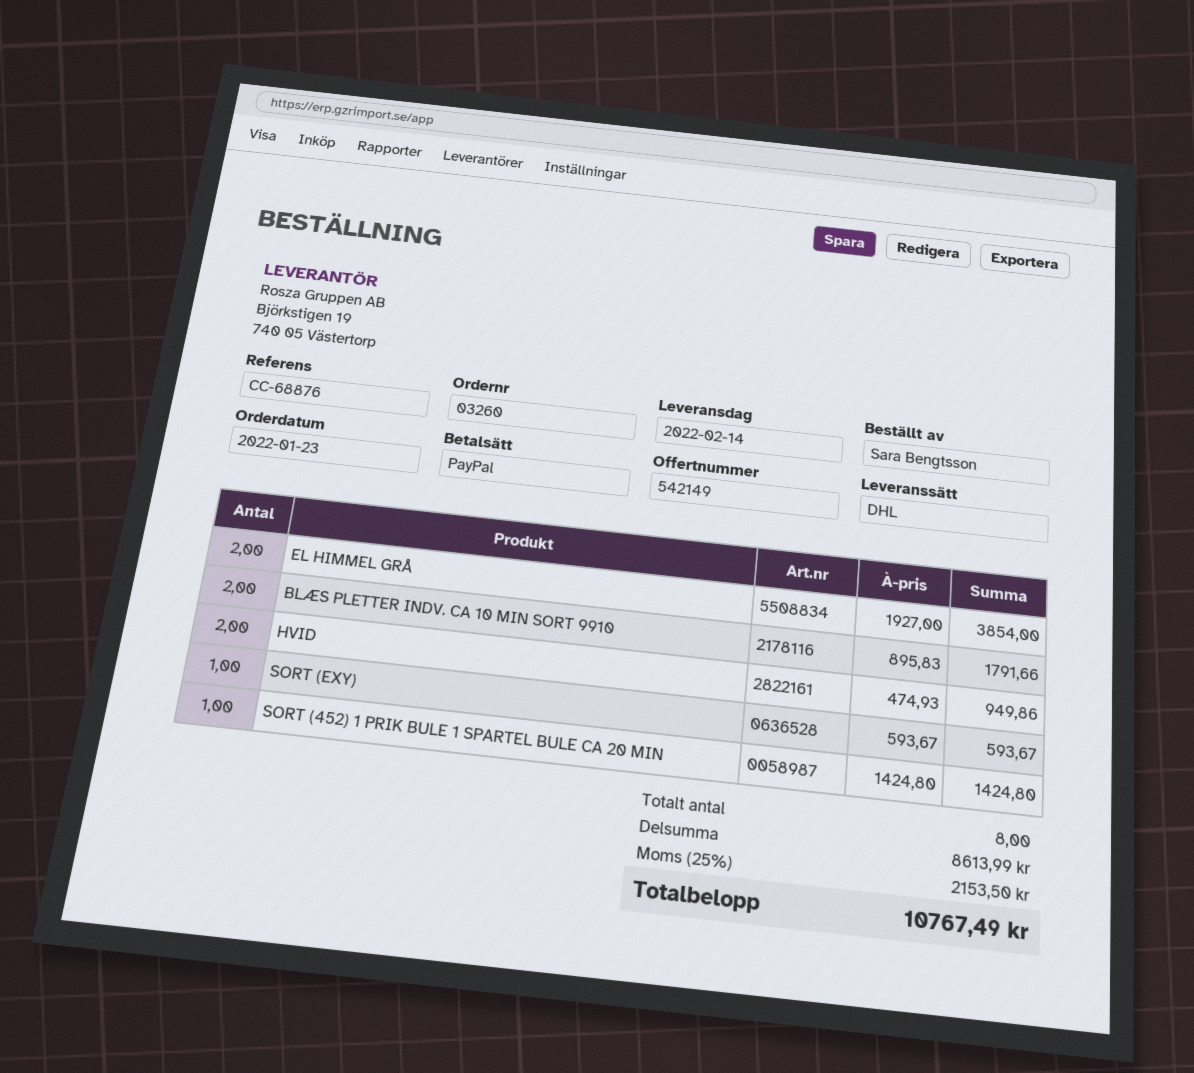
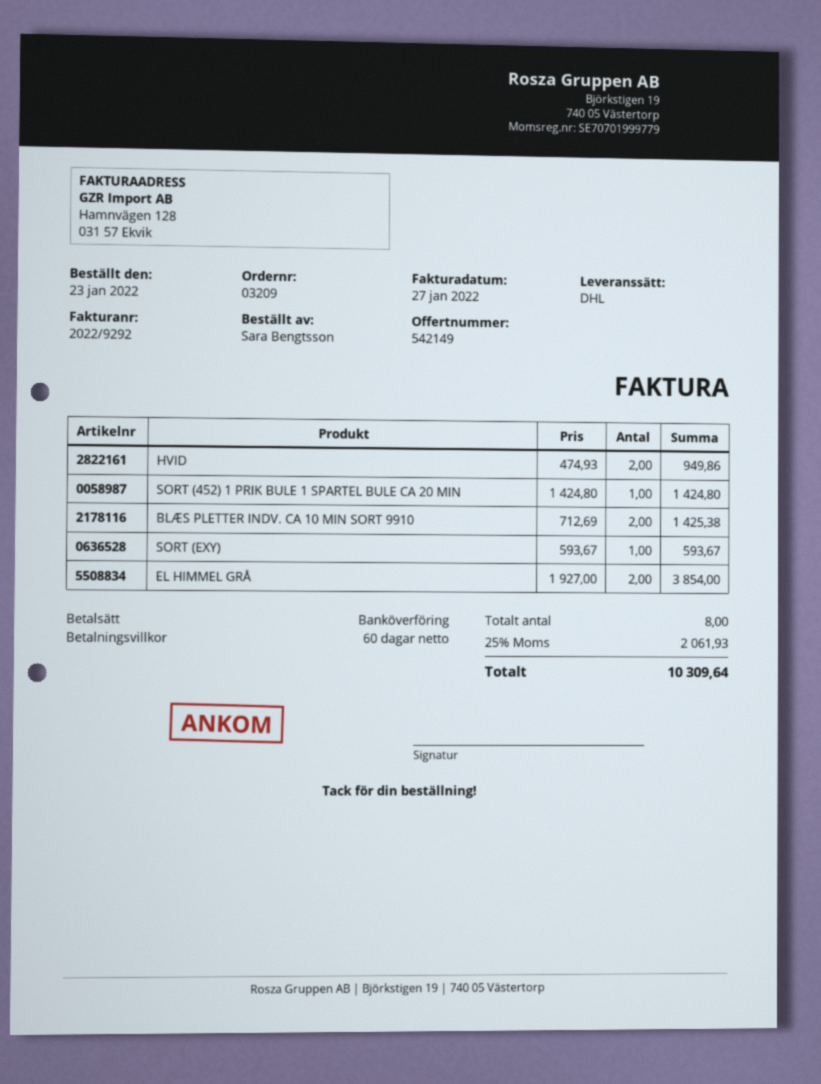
order number: 03260 -> 03209
payment method: PayPal -> bank transfer
BLÆS PLETTER INDV. CA 10 MIN SORT 9910: 2 x 895.83 = 1791.66 -> 2 x 712.69 = 1425.38
tax: 25% = 2153.50 -> 25% = 2061.93
total: 10767.49 -> 10309.64

